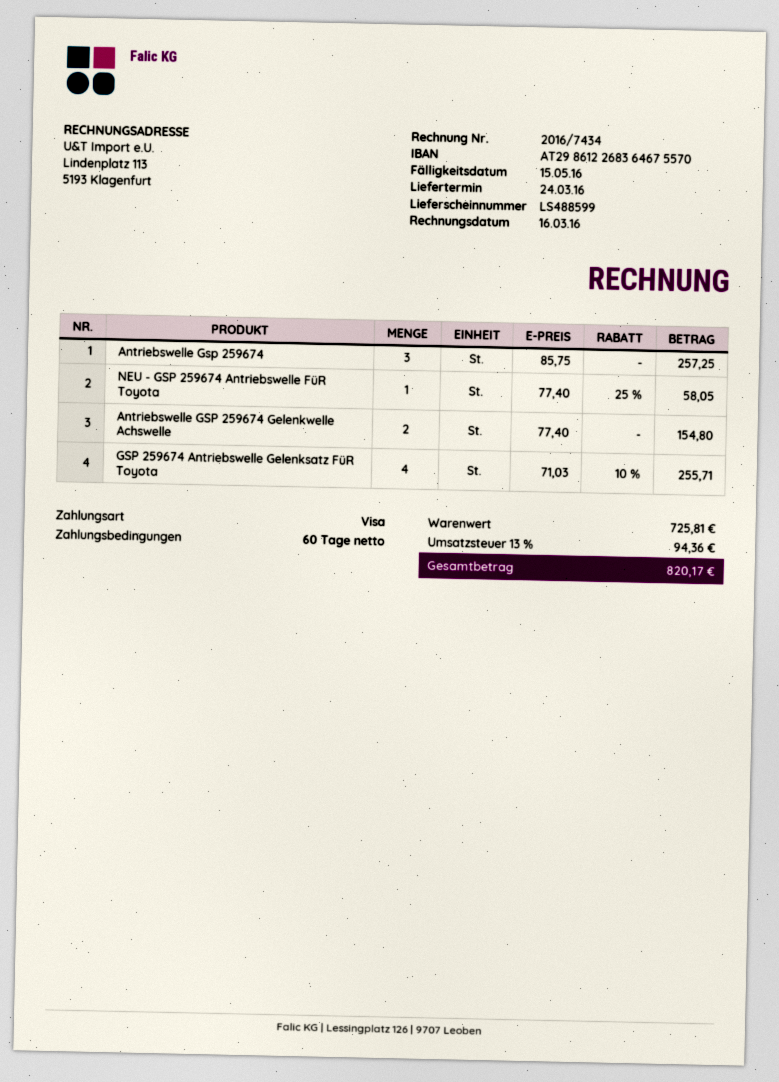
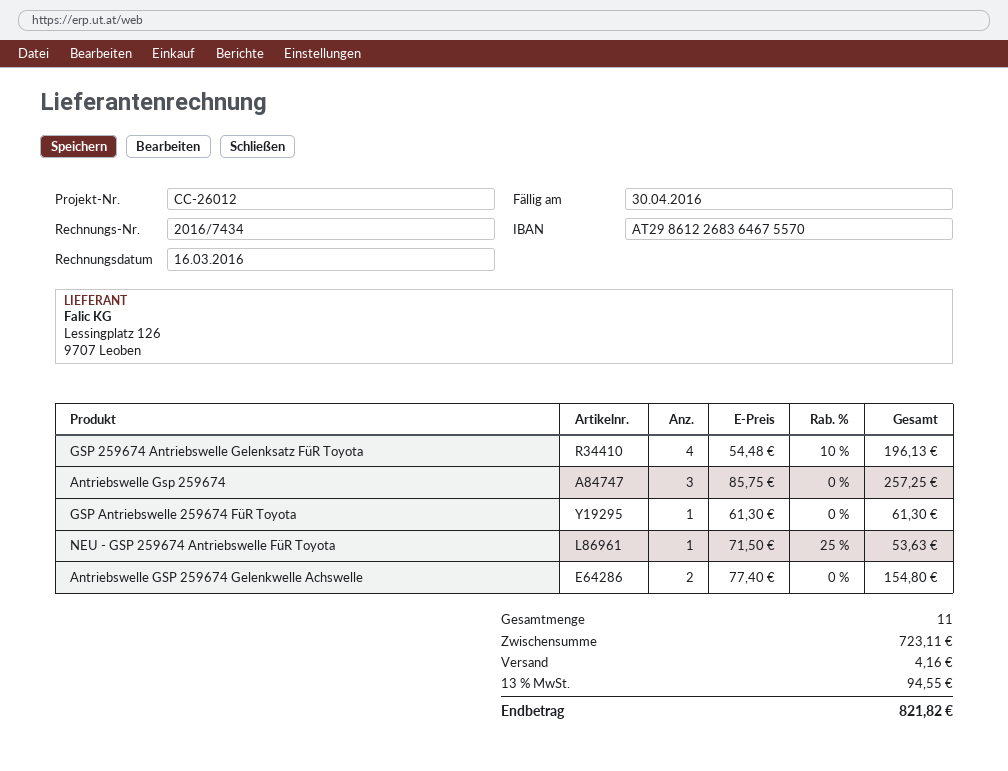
due date: 2016-05-15 -> 2016-04-30
NEU - GSP 259674 Antriebswelle FüR Toyota: 1 x 77.40 - 25% = 58.05 -> 1 x 71.50 - 25% = 53.63
GSP 259674 Antriebswelle Gelenksatz FüR Toyota: 4 x 71.03 - 10% = 255.71 -> 4 x 54.48 - 10% = 196.13
GSP Antriebswelle 259674 FüR Toyota: none -> 1 x 61.30 = 61.30
subtotal: 725.81 -> 723.11
shipping: none -> 4.16
tax: 13% = 94.36 -> 13% = 94.55
total: 820.17 -> 821.82

